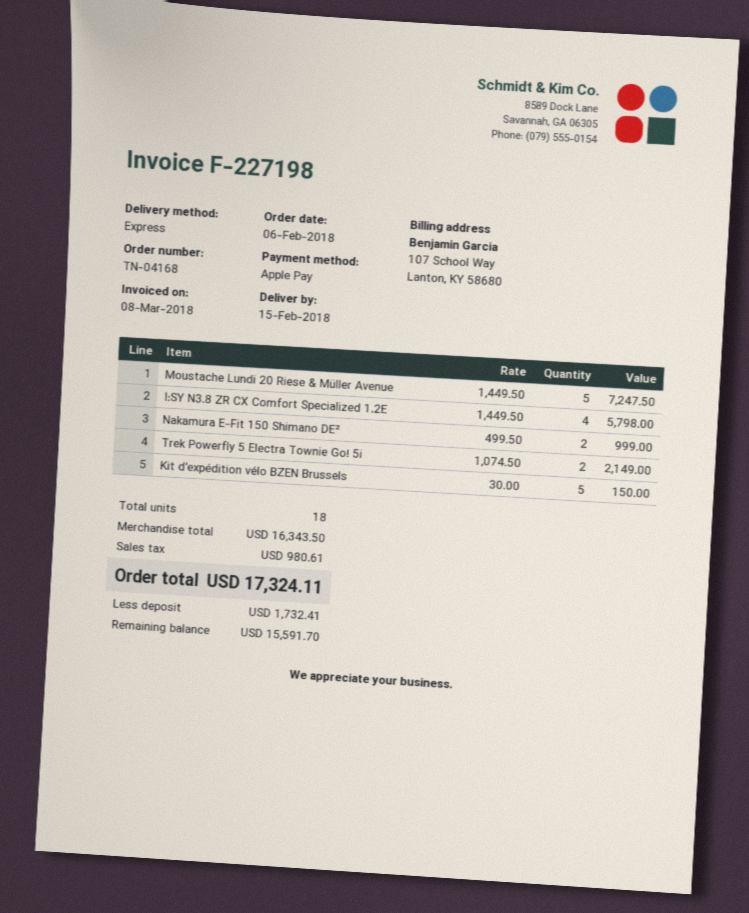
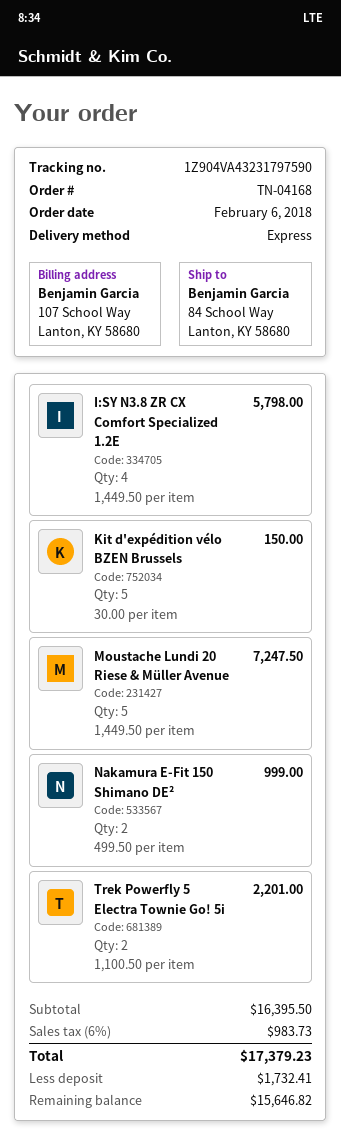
Trek Powerfly 5 Electra Townie Go! 5i: 2 x 1074.50 = 2149.00 -> 2 x 1100.50 = 2201.00
subtotal: 16343.50 -> 16395.50
tax: 980.61 -> 983.73
total: 17324.11 -> 17379.23
balance: 15591.70 -> 15646.82

